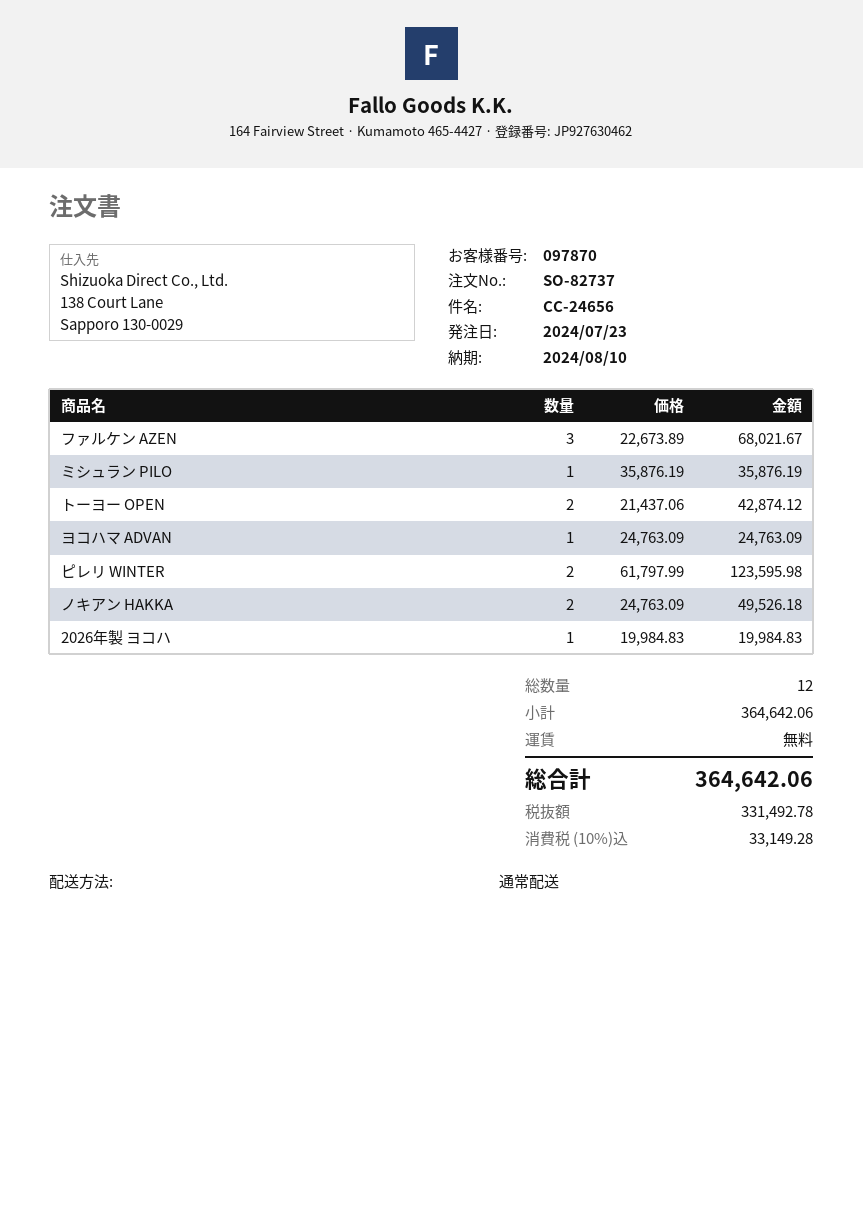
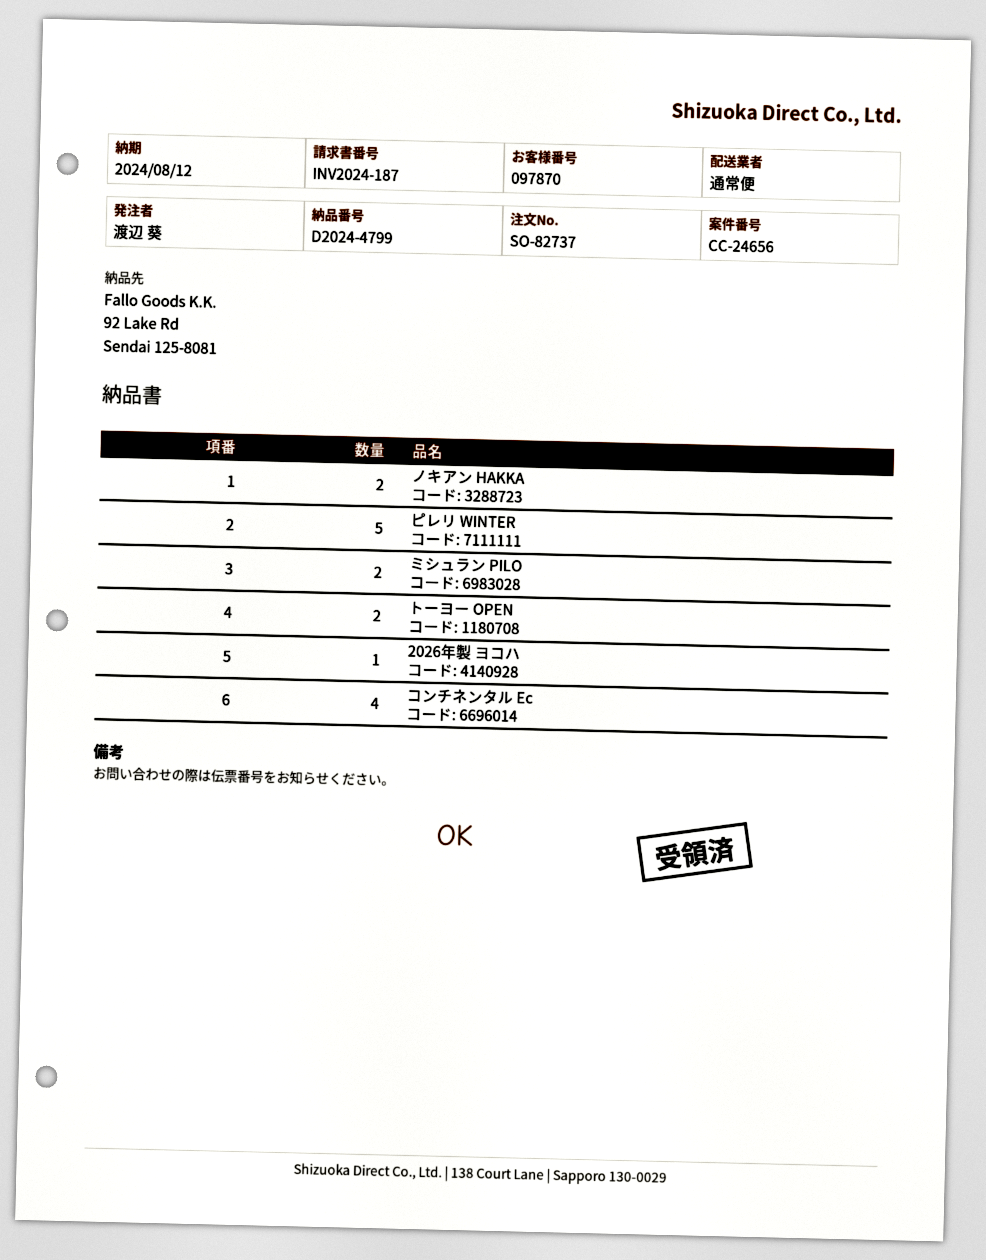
delivery date: 2024-08-10 -> 2024-08-12
ファルケン AZEN: 3 -> none
ミシュラン PILO: 1 -> 2
ヨコハマ ADVAN: 1 -> none
ピレリ WINTER: 2 -> 5
コンチネンタル Ec: none -> 4

